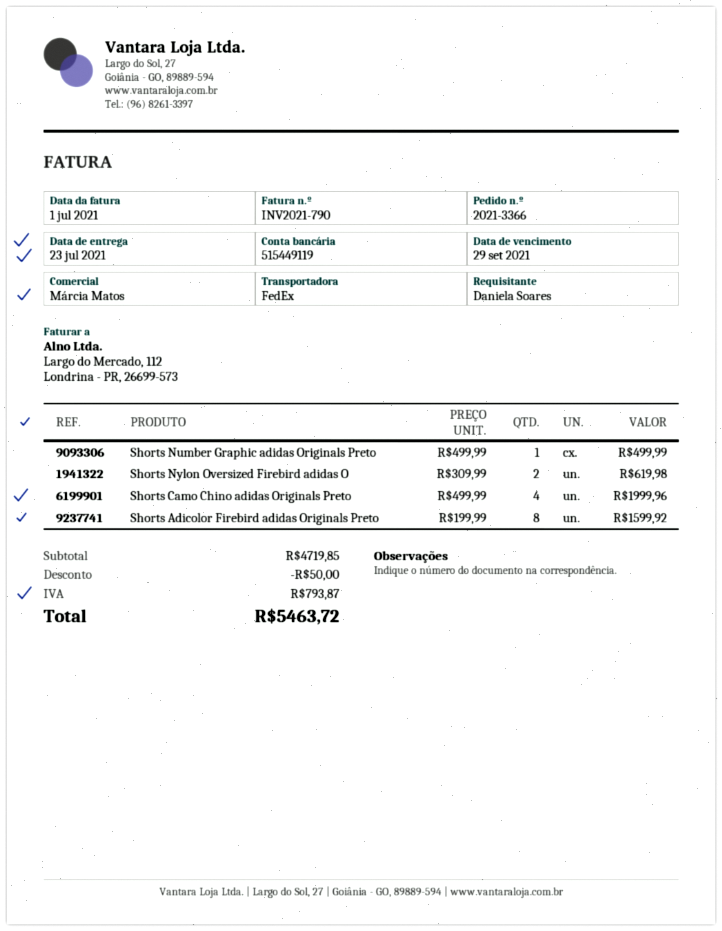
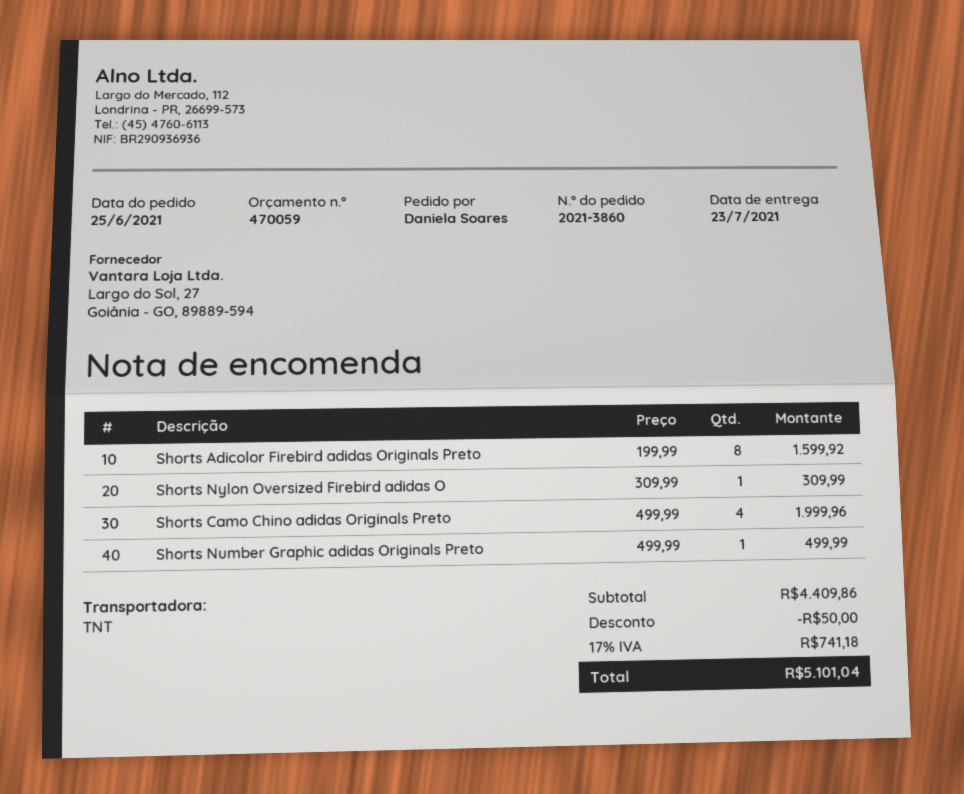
order number: 2021-3366 -> 2021-3860
shipping method: FedEx -> TNT
Shorts Nylon Oversized Firebird adidas O: 2 x 309.99 = 619.98 -> 1 x 309.99 = 309.99
subtotal: 4719.85 -> 4409.86
tax: 793.87 -> 741.18
total: 5463.72 -> 5101.04

